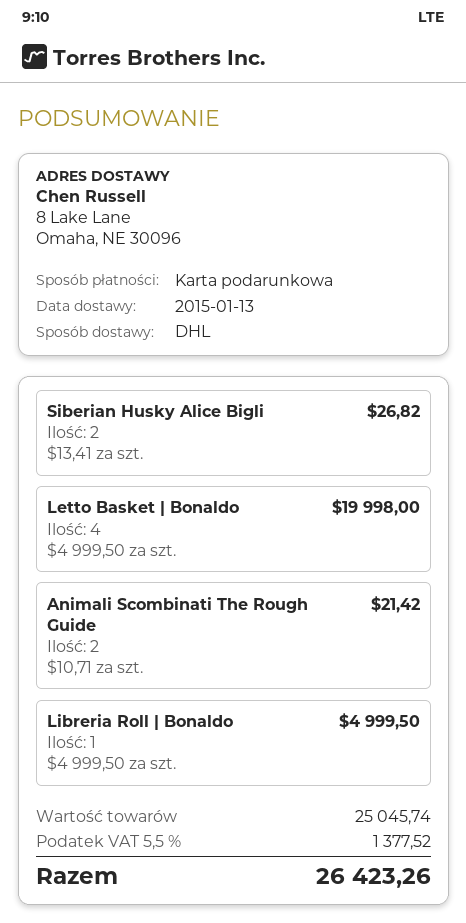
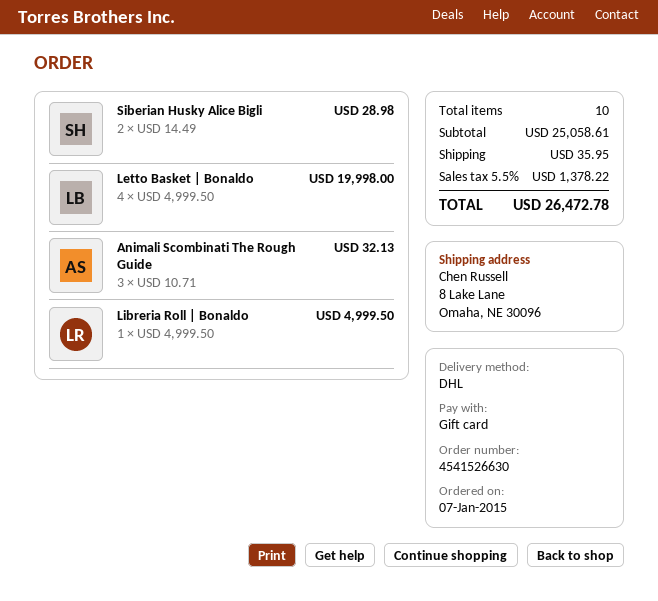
Siberian Husky Alice Bigli: 2 x 13.41 = 26.82 -> 2 x 14.49 = 28.98
Animali Scombinati The Rough Guide: 2 x 10.71 = 21.42 -> 3 x 10.71 = 32.13
subtotal: 25045.74 -> 25058.61
shipping: none -> 35.95
tax: 5.5% = 1377.52 -> 5.5% = 1378.22
total: 26423.26 -> 26472.78

